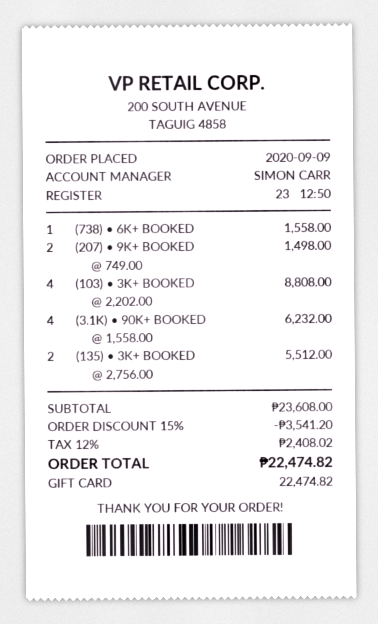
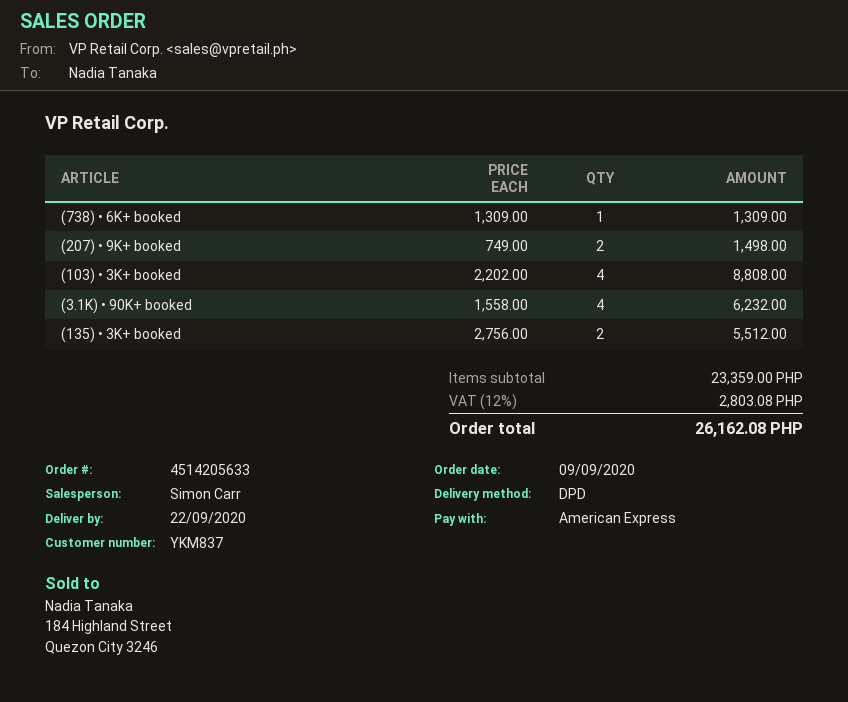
payment method: gift card -> American Express
(738) • 6K+ BOOKED: 1 x 1558.00 = 1558.00 -> 1 x 1309.00 = 1309.00
subtotal: 23608.00 -> 23359.00
discount: 15% = 3541.20 -> none
tax: 12% = 2408.02 -> 12% = 2803.08
total: 22474.82 -> 26162.08

